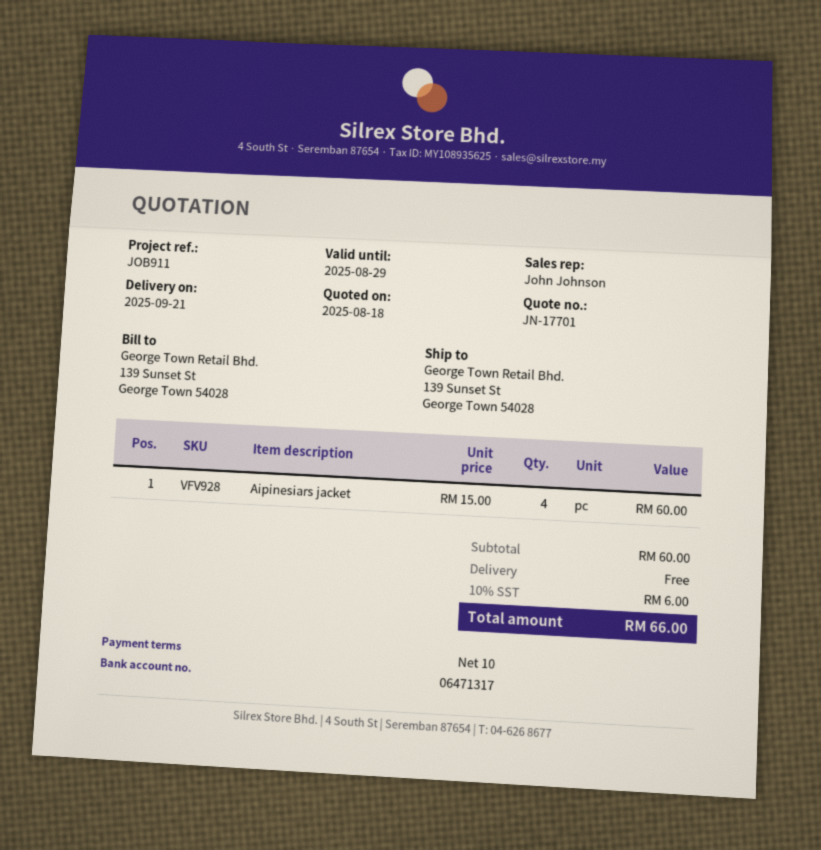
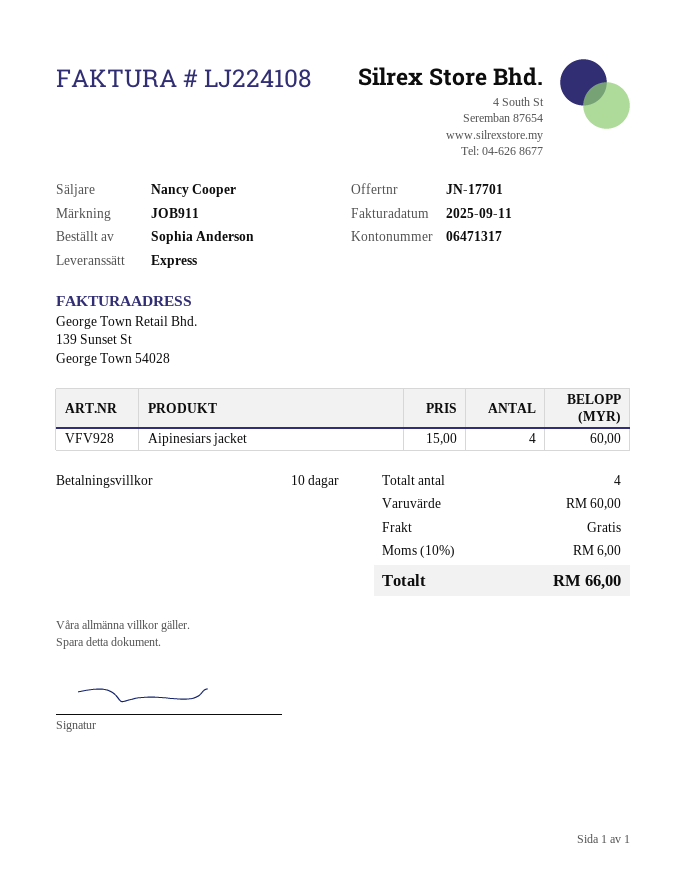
sales rep: John Johnson -> Nancy Cooper

